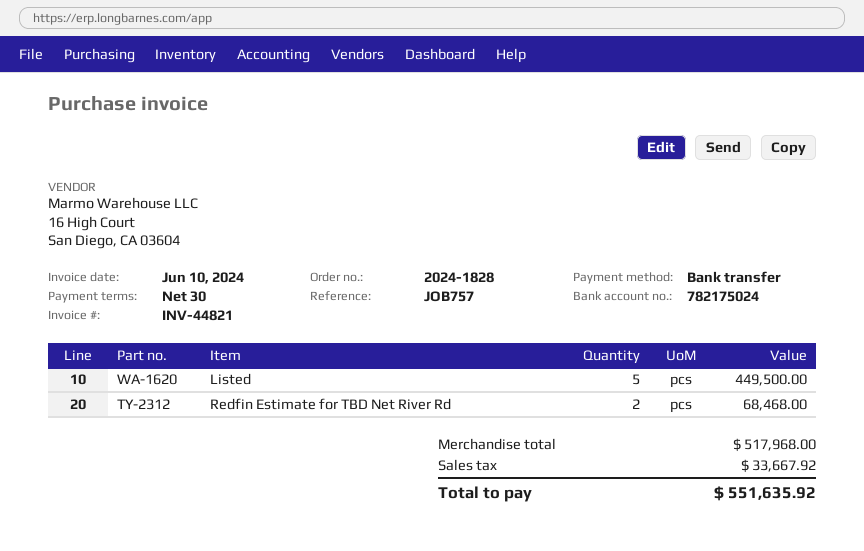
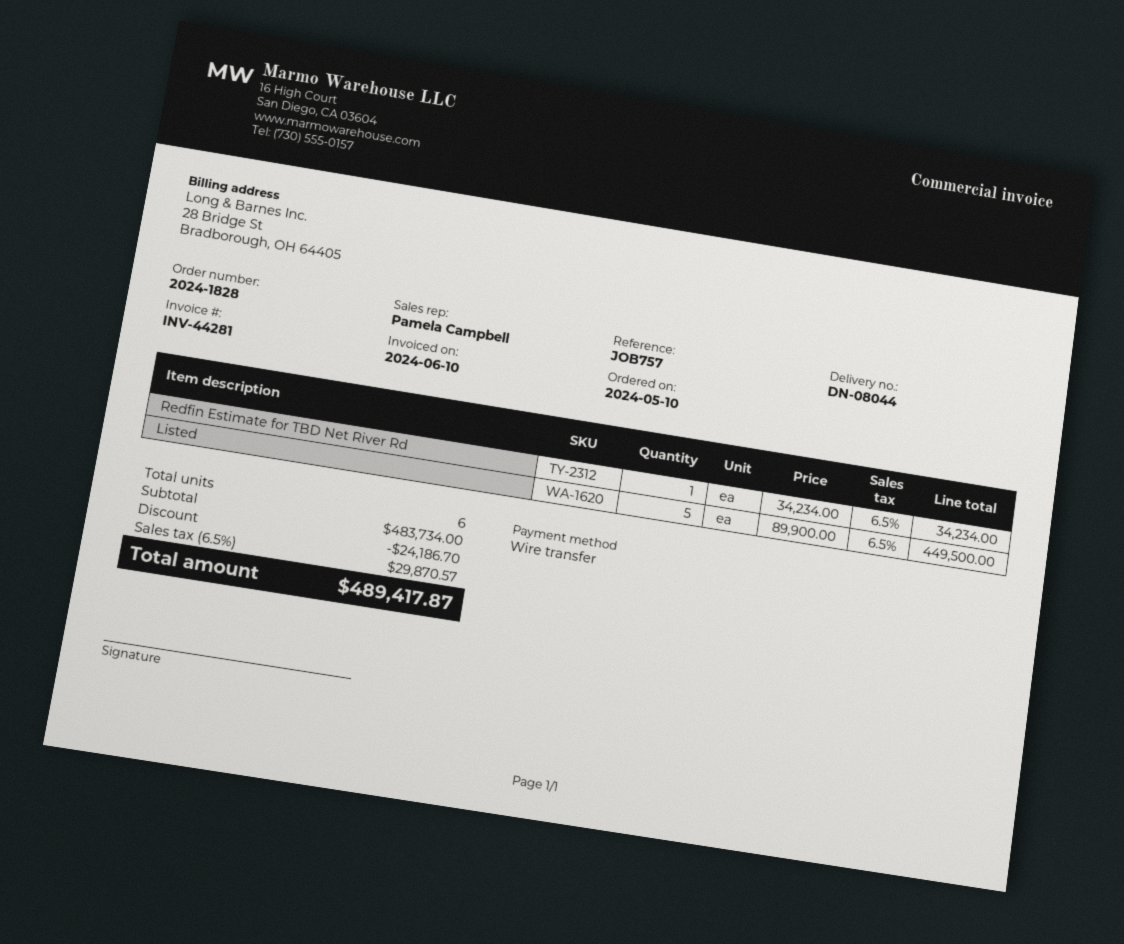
invoice number: INV-44821 -> INV-44281
Redfin Estimate for TBD Net River Rd: 2 for 68468.00 -> 1 for 34234.00
subtotal: 517968.00 -> 483734.00
discount: none -> 24186.70
tax: 33667.92 -> 29870.57
total: 551635.92 -> 489417.87

